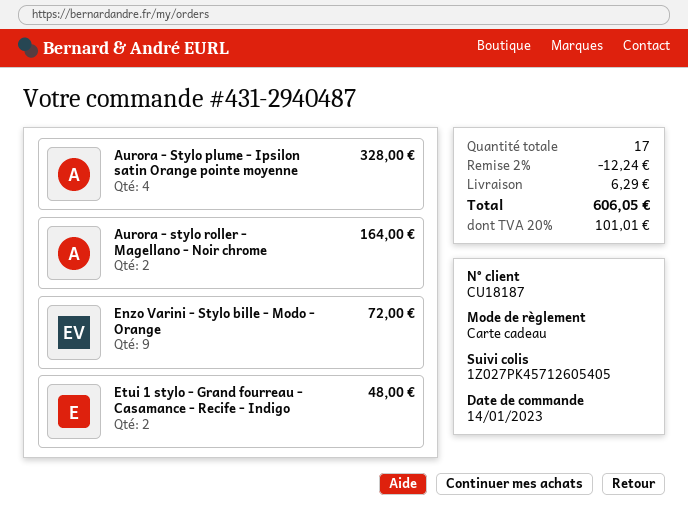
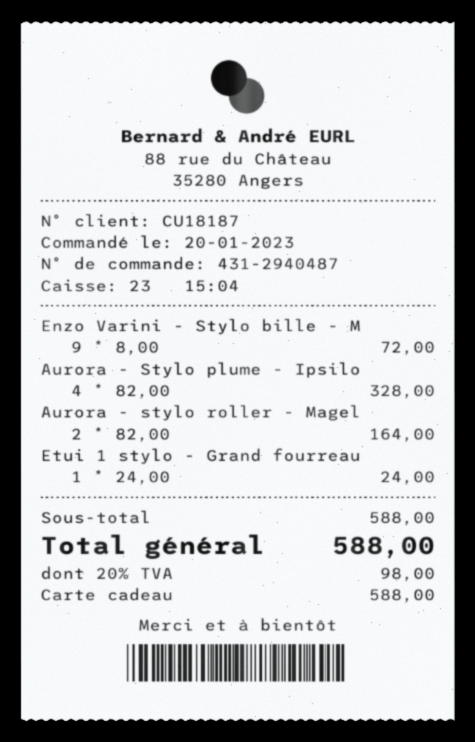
order date: 2023-01-14 -> 2023-01-20
Etui 1 stylo - Grand fourreau - Casamance - Recife - Indigo: 2 for 48.00 -> 1 for 24.00
discount: 2% = 12.24 -> none
shipping: 6.29 -> none
tax: 20% = 101.01 -> 20% = 98.00
total: 606.05 -> 588.00

